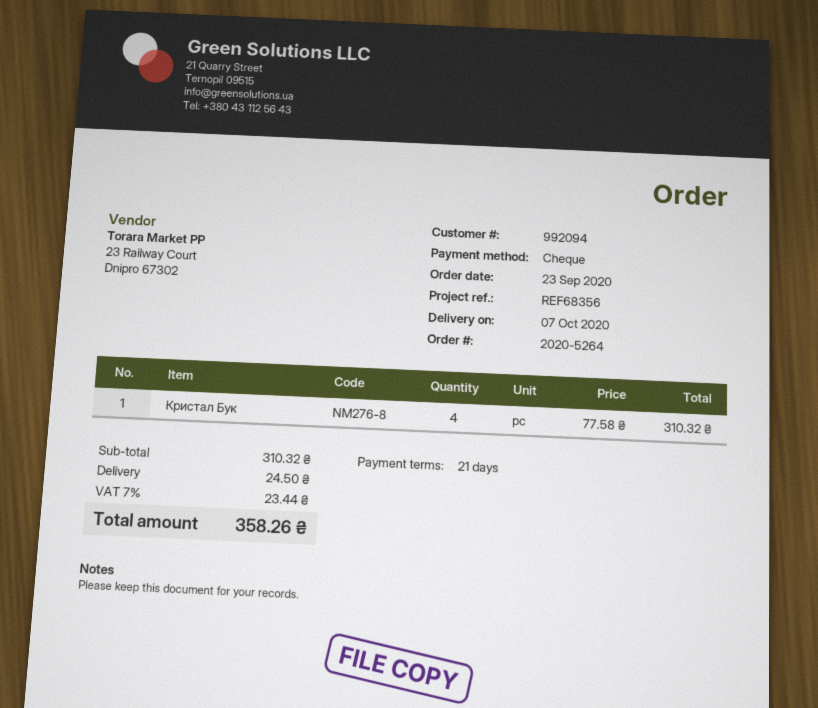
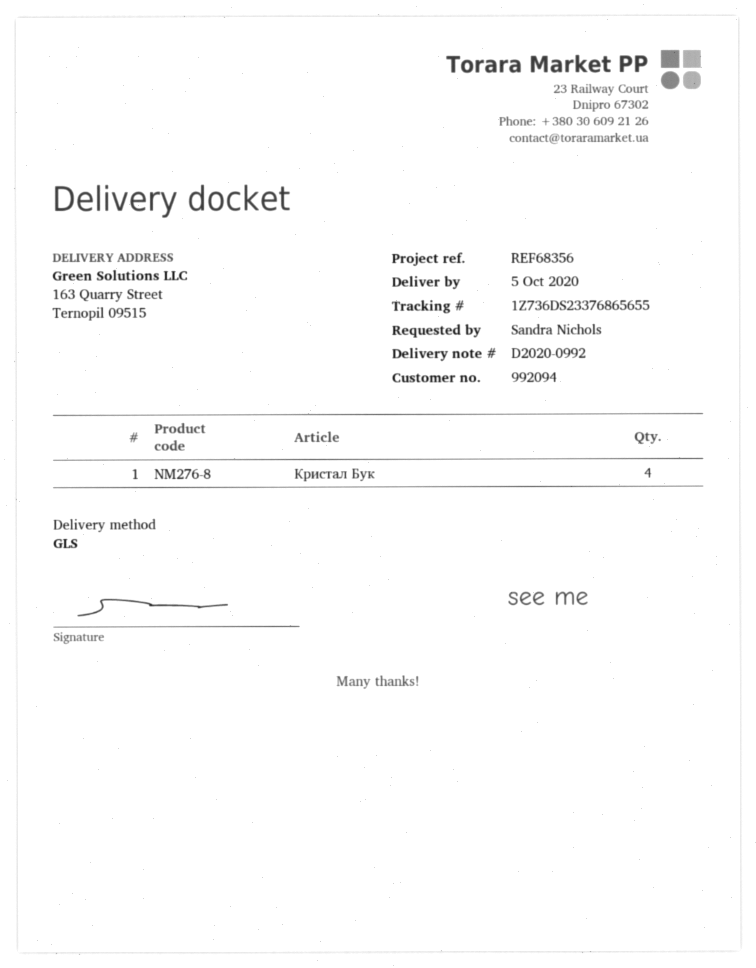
delivery date: 2020-10-07 -> 2020-10-05

